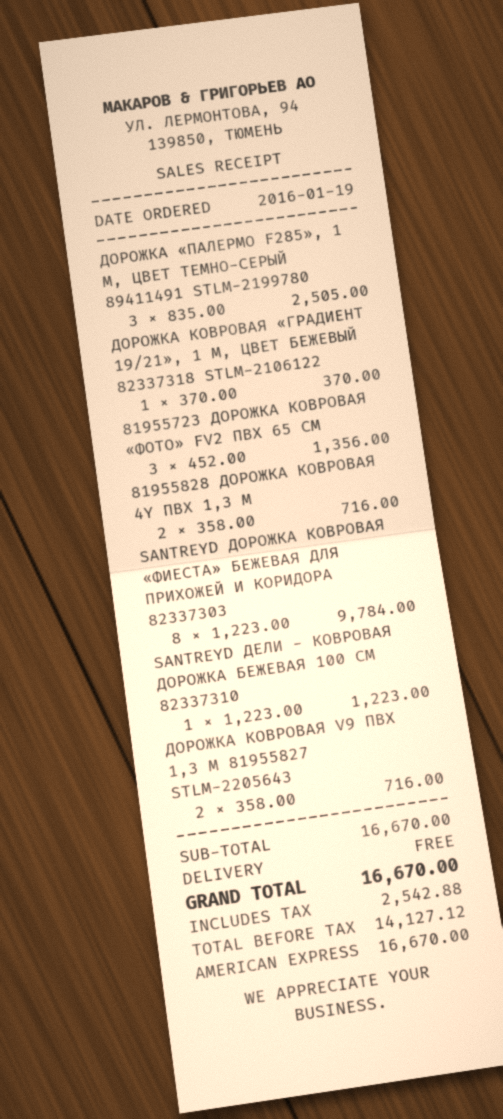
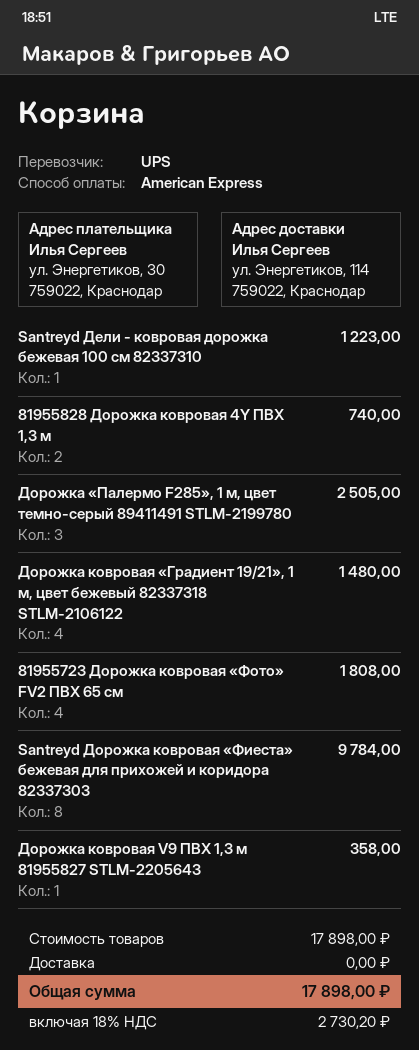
ДОРОЖКА КОВРОВАЯ «ГРАДИЕНТ 19/21», 1 М, ЦВЕТ БЕЖЕВЫЙ 82337318 STLM-2106122: 1 for 370.00 -> 4 for 1480.00
81955723 ДОРОЖКА КОВРОВАЯ «ФОТО» FV2 ПВХ 65 СМ: 3 for 1356.00 -> 4 for 1808.00
81955828 ДОРОЖКА КОВРОВАЯ 4Y ПВХ 1,3 М: 2 for 716.00 -> 2 for 740.00
ДОРОЖКА КОВРОВАЯ V9 ПВХ 1,3 М 81955827 STLM-2205643: 2 for 716.00 -> 1 for 358.00
subtotal: 16670.00 -> 17898.00
tax: 2542.88 -> 2730.20
total: 16670.00 -> 17898.00

